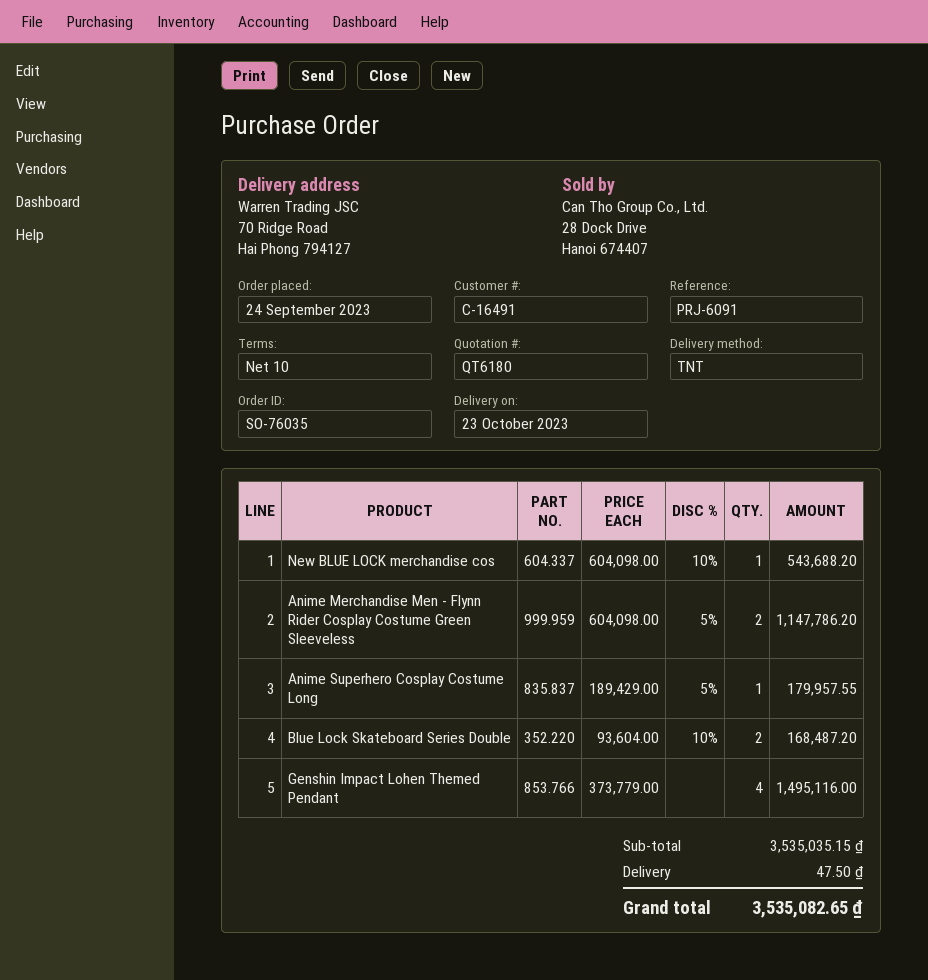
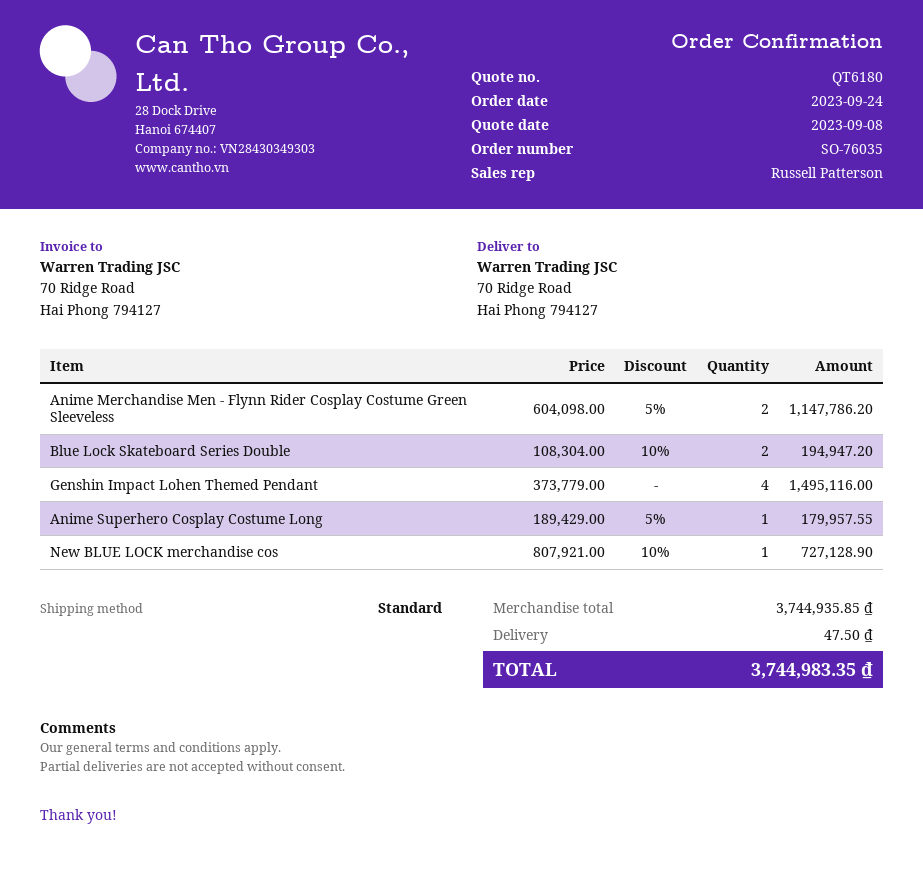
shipping method: TNT -> standard
New BLUE LOCK merchandise cos: 1 x 604098.00 - 10% = 543688.20 -> 1 x 807921.00 - 10% = 727128.90
Blue Lock Skateboard Series Double: 2 x 93604.00 - 10% = 168487.20 -> 2 x 108304.00 - 10% = 194947.20
subtotal: 3535035.15 -> 3744935.85
total: 3535082.65 -> 3744983.35

